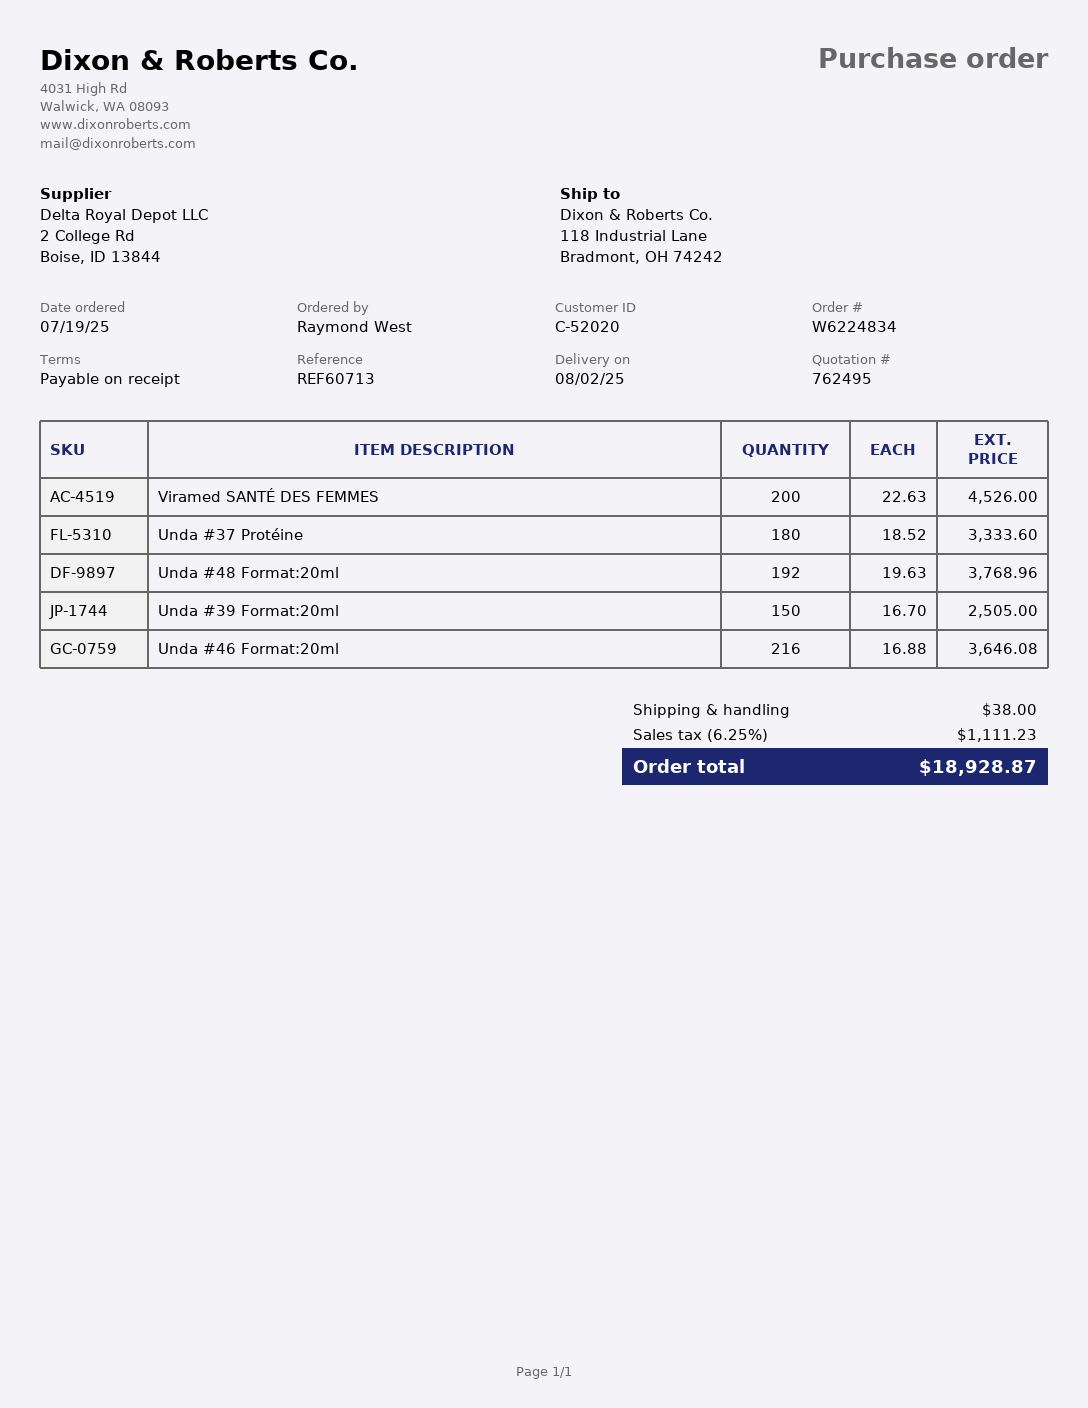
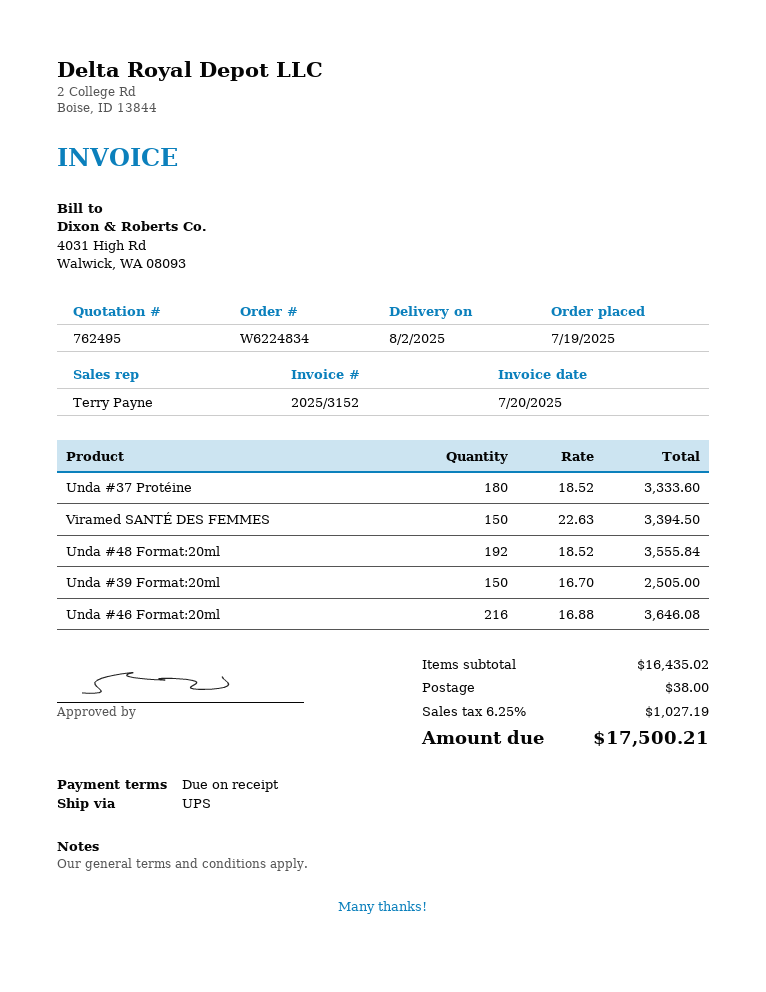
Viramed SANTÉ DES FEMMES: 200 x 22.63 = 4526.00 -> 150 x 22.63 = 3394.50
Unda #48 Format:20ml: 192 x 19.63 = 3768.96 -> 192 x 18.52 = 3555.84
tax: 6.25% = 1111.23 -> 6.25% = 1027.19
total: 18928.87 -> 17500.21

